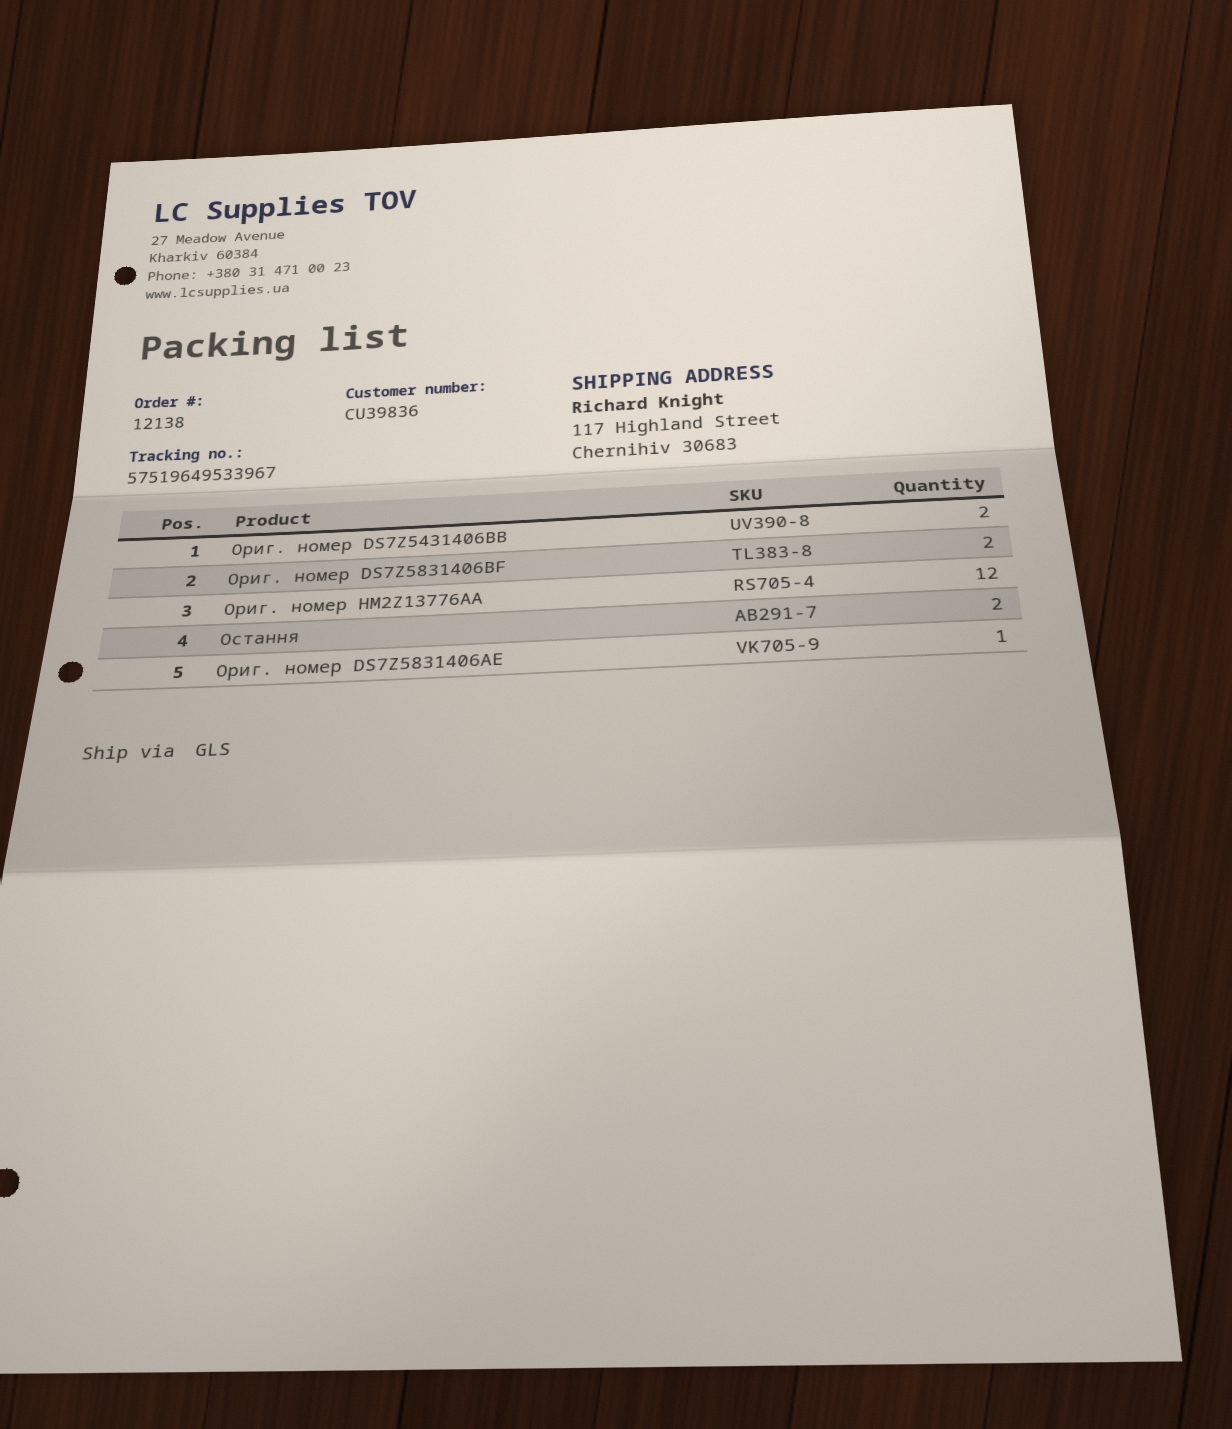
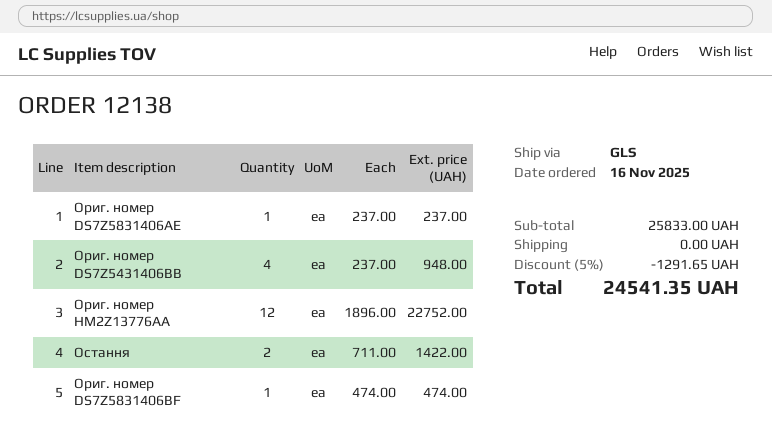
Ориг. номер DS7Z5431406BB: 2 -> 4
Ориг. номер DS7Z5831406BF: 2 -> 1

